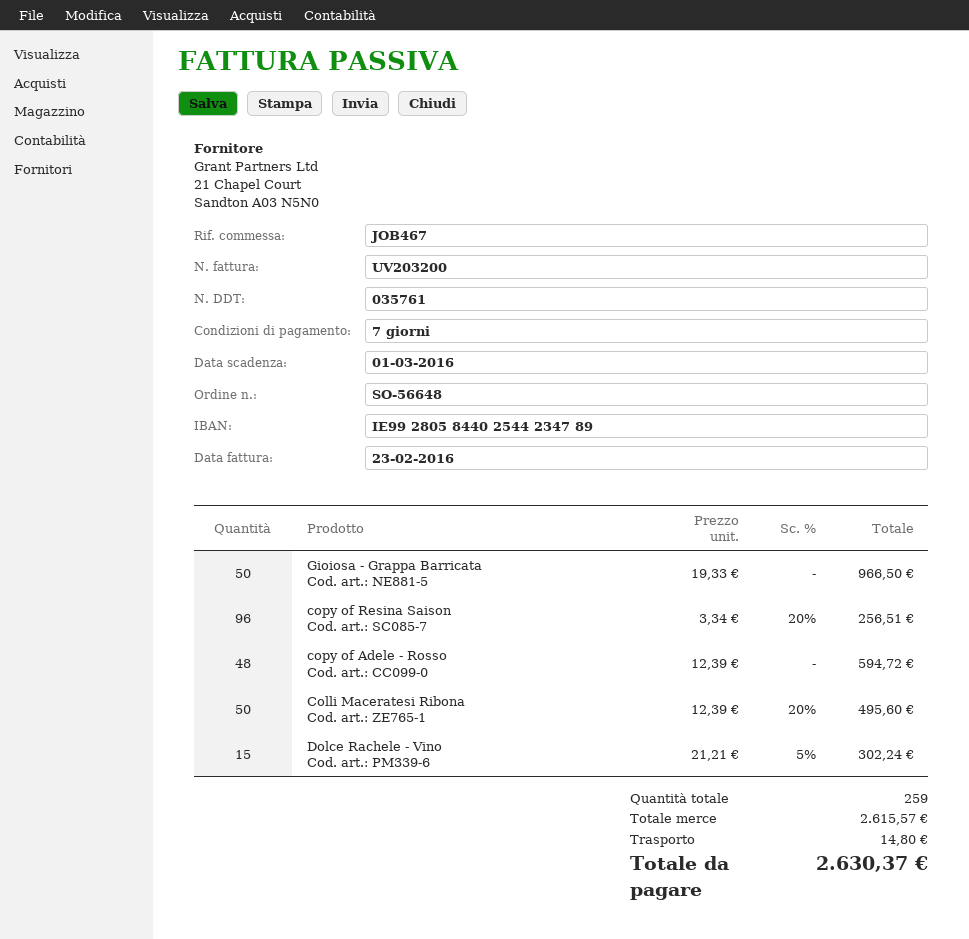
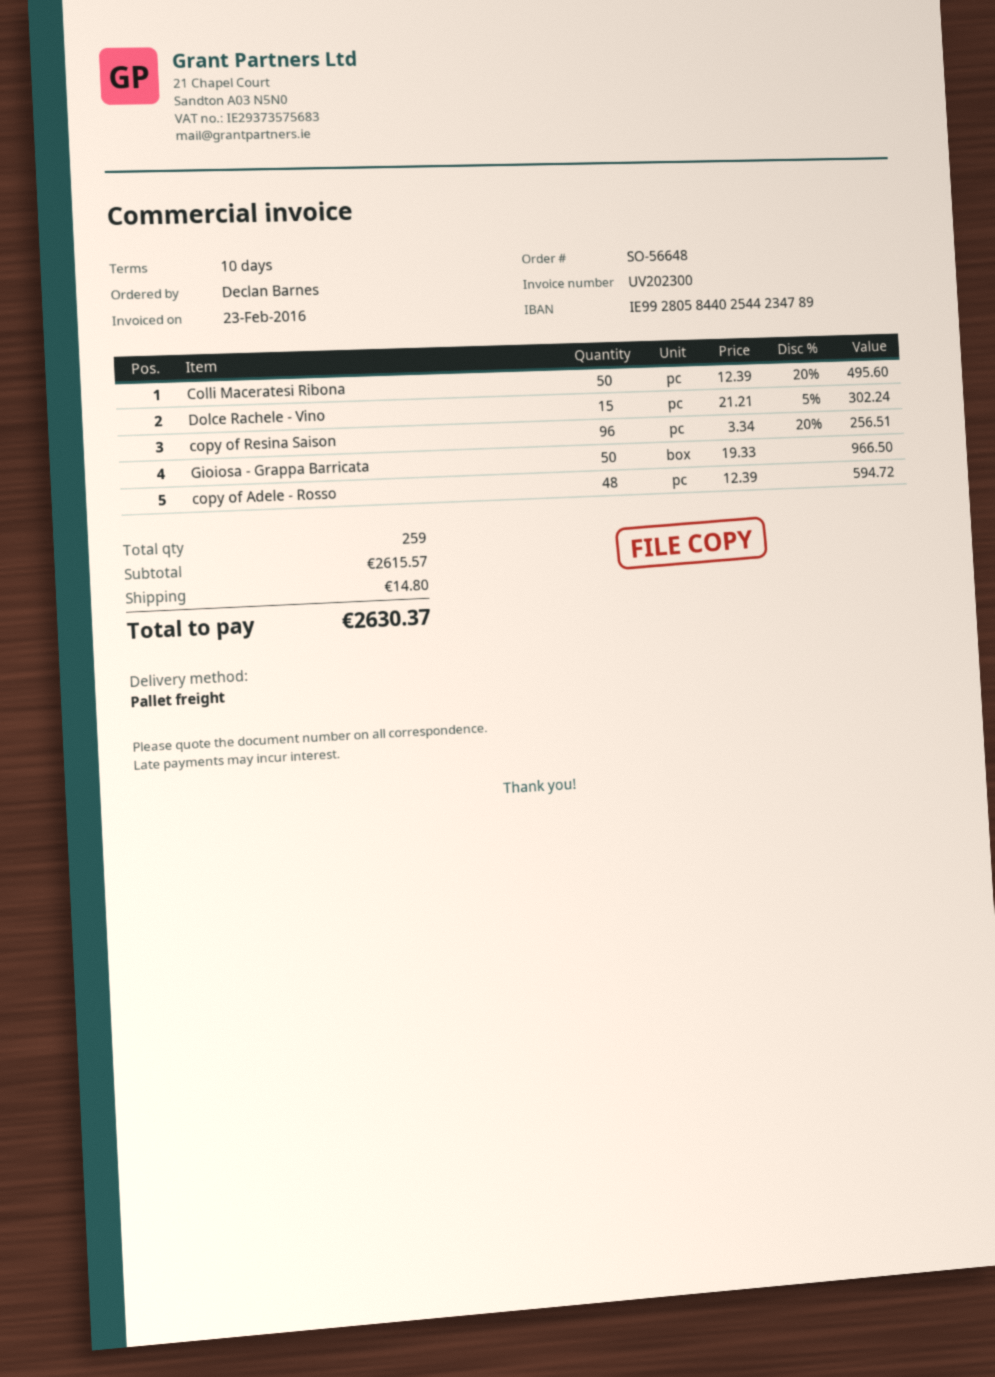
invoice number: UV203200 -> UV202300
payment terms: 7 days -> 10 days

